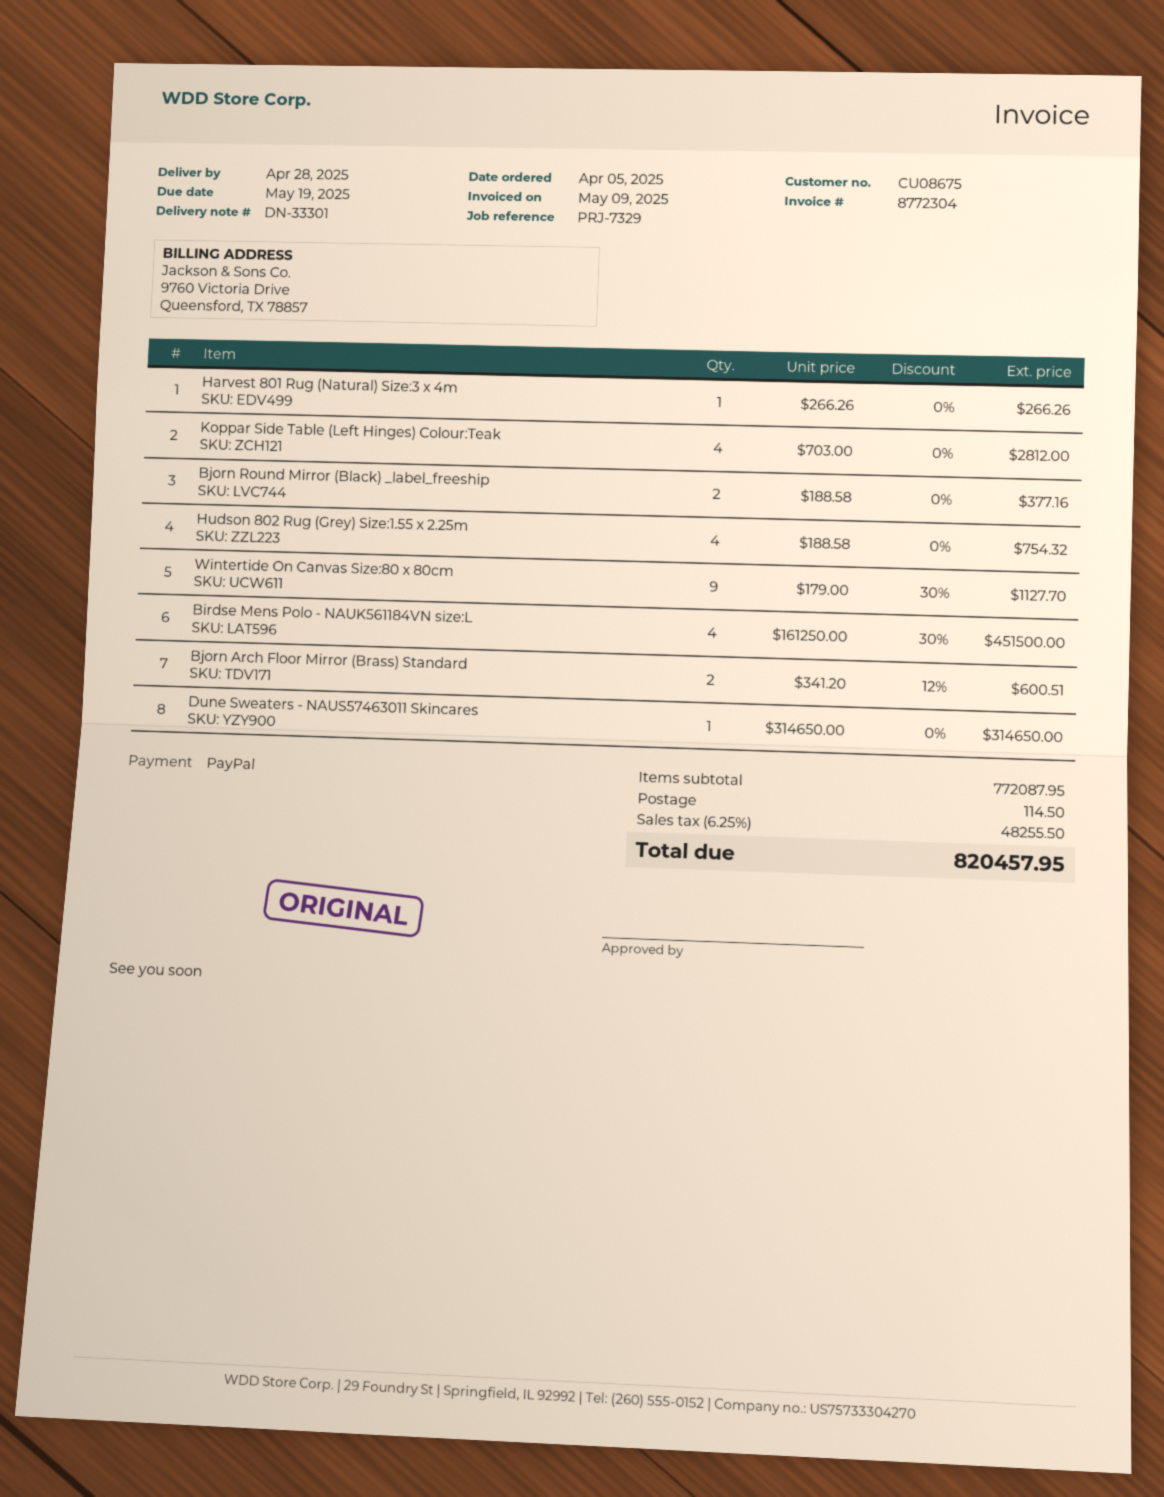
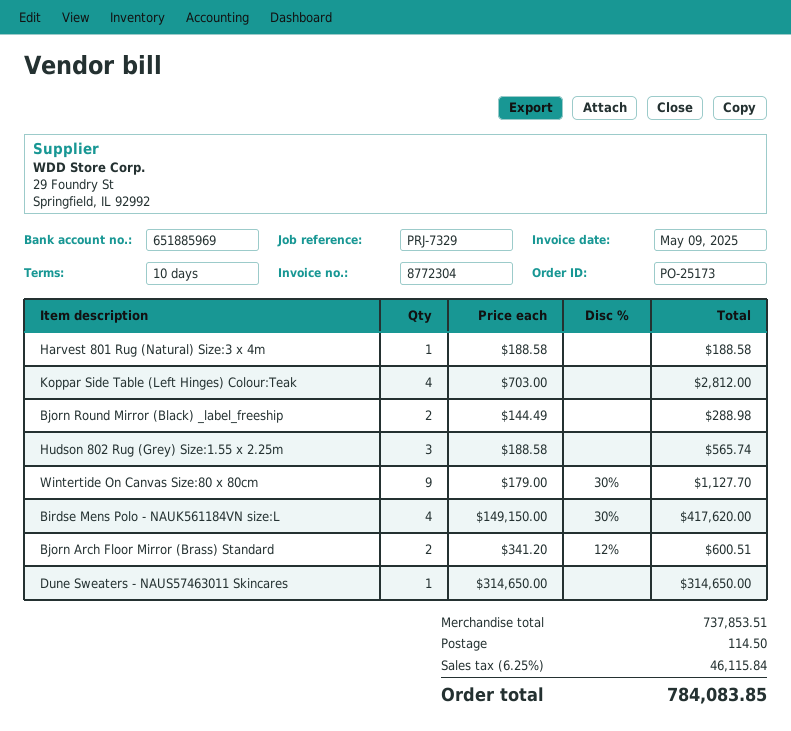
Harvest 801 Rug (Natural) Size:3 x 4m: 1 x 266.26 = 266.26 -> 1 x 188.58 = 188.58
Bjorn Round Mirror (Black) _label_freeship: 2 x 188.58 = 377.16 -> 2 x 144.49 = 288.98
Hudson 802 Rug (Grey) Size:1.55 x 2.25m: 4 x 188.58 = 754.32 -> 3 x 188.58 = 565.74
Birdse Mens Polo - NAUK561184VN size:L: 4 x 161250.00 - 30% = 451500.00 -> 4 x 149150.00 - 30% = 417620.00
subtotal: 772087.95 -> 737853.51
tax: 6.25% = 48255.50 -> 6.25% = 46115.84
total: 820457.95 -> 784083.85

